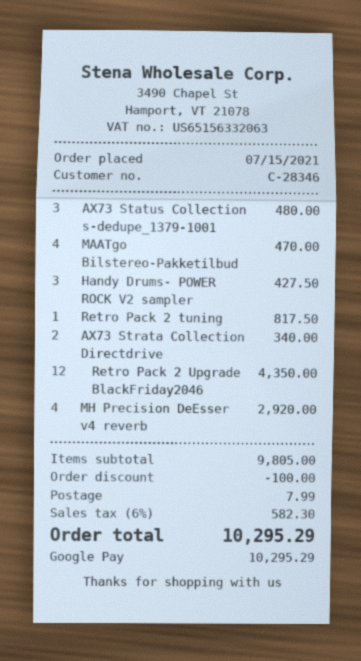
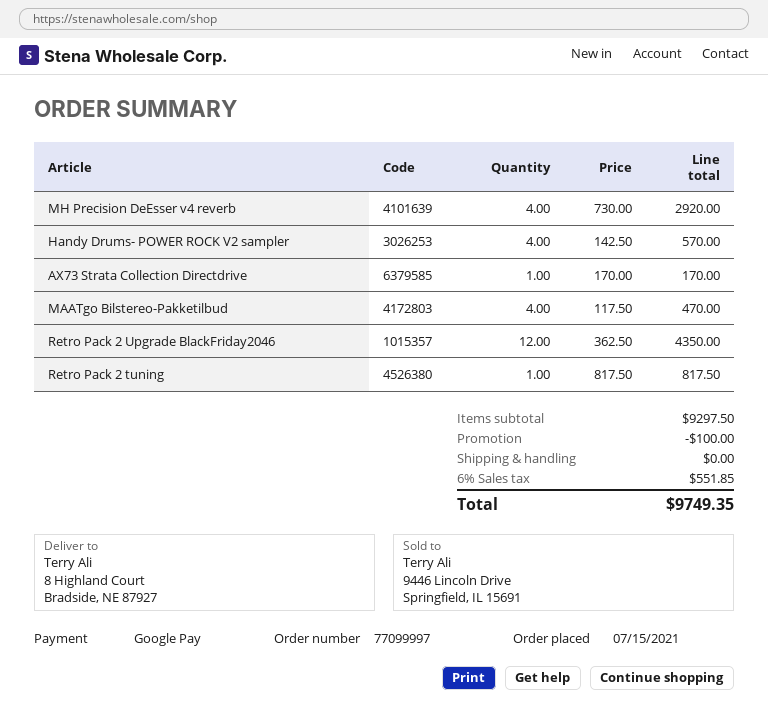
AX73 Status Collection s-dedupe_1379-1001: 3 for 480.00 -> none
Handy Drums- POWER ROCK V2 sampler: 3 for 427.50 -> 4 for 570.00
AX73 Strata Collection Directdrive: 2 for 340.00 -> 1 for 170.00
subtotal: 9805.00 -> 9297.50
shipping: 7.99 -> 0.00
tax: 6% = 582.30 -> 6% = 551.85
total: 10295.29 -> 9749.35

